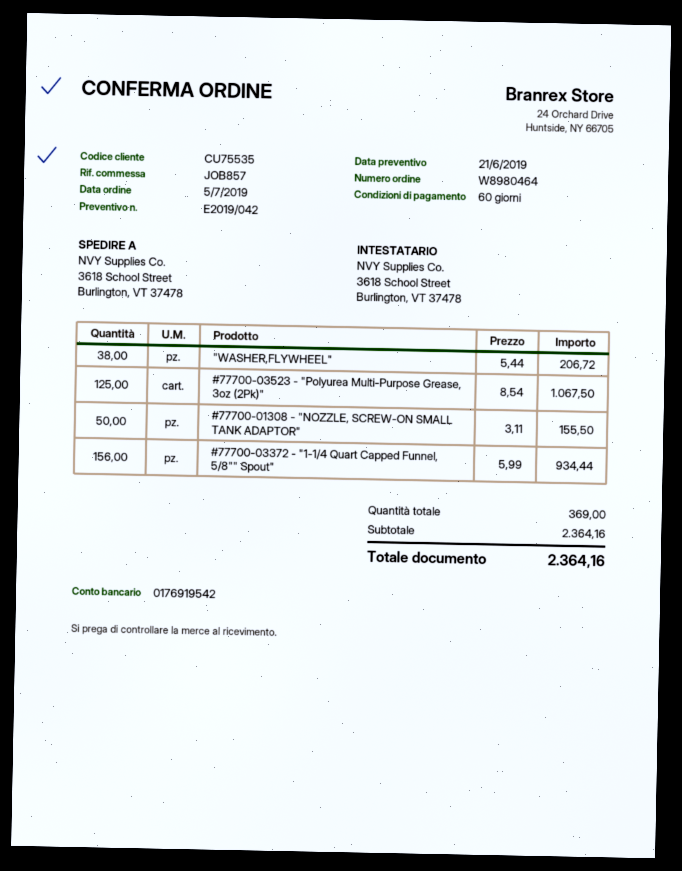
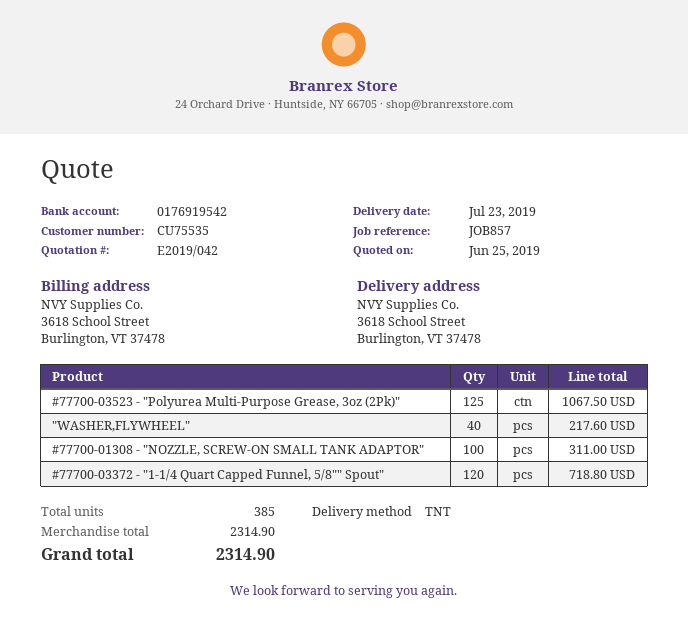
quote date: 2019-06-21 -> 2019-06-25
"WASHER,FLYWHEEL": 38 for 206.72 -> 40 for 217.60
#77700-01308 - "NOZZLE, SCREW-ON SMALL TANK ADAPTOR": 50 for 155.50 -> 100 for 311.00
#77700-03372 - "1-1/4 Quart Capped Funnel, 5/8"" Spout": 156 for 934.44 -> 120 for 718.80
total quantity: 369 -> 385
subtotal: 2364.16 -> 2314.90
total: 2364.16 -> 2314.90

